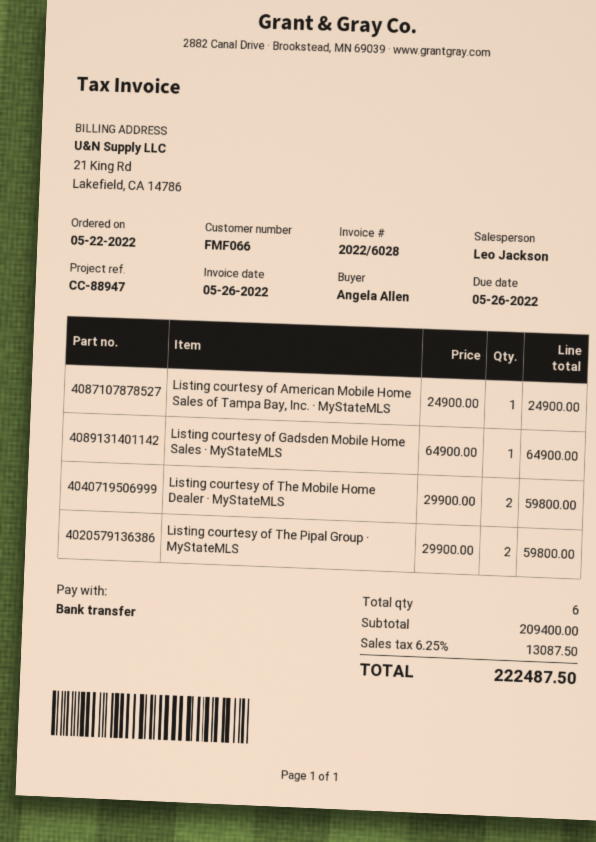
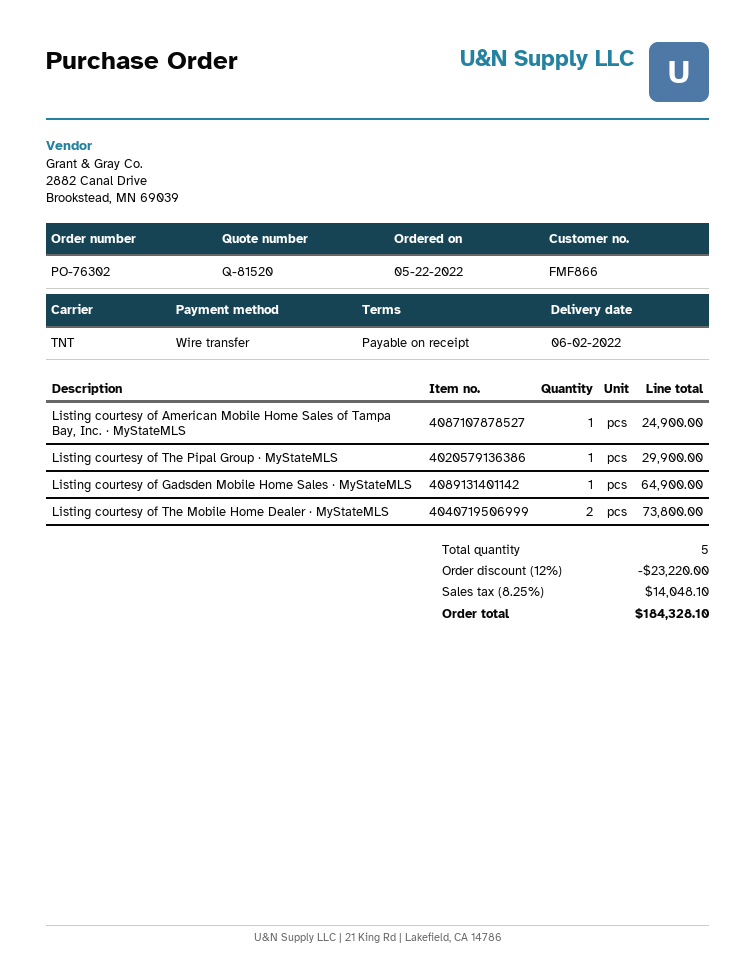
customer number: FMF066 -> FMF866
Listing courtesy of The Mobile Home Dealer · MyStateMLS: 2 for 59800.00 -> 2 for 73800.00
Listing courtesy of The Pipal Group · MyStateMLS: 2 for 59800.00 -> 1 for 29900.00
total quantity: 6 -> 5
discount: none -> 12% = 23220.00
tax: 6.25% = 13087.50 -> 8.25% = 14048.10
total: 222487.50 -> 184328.10

